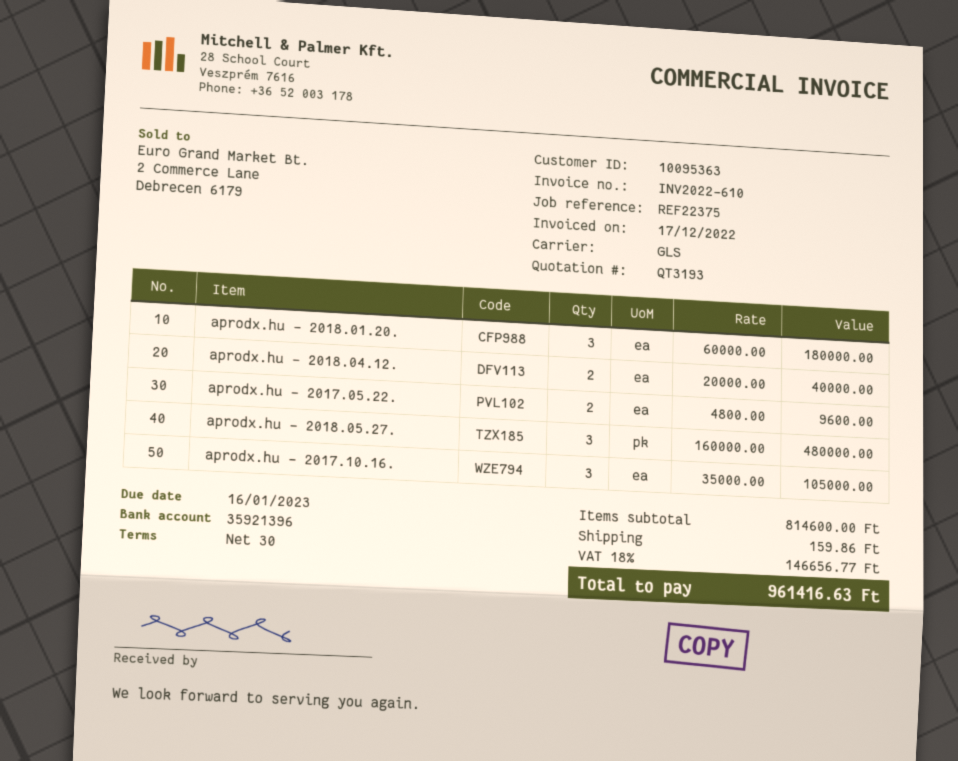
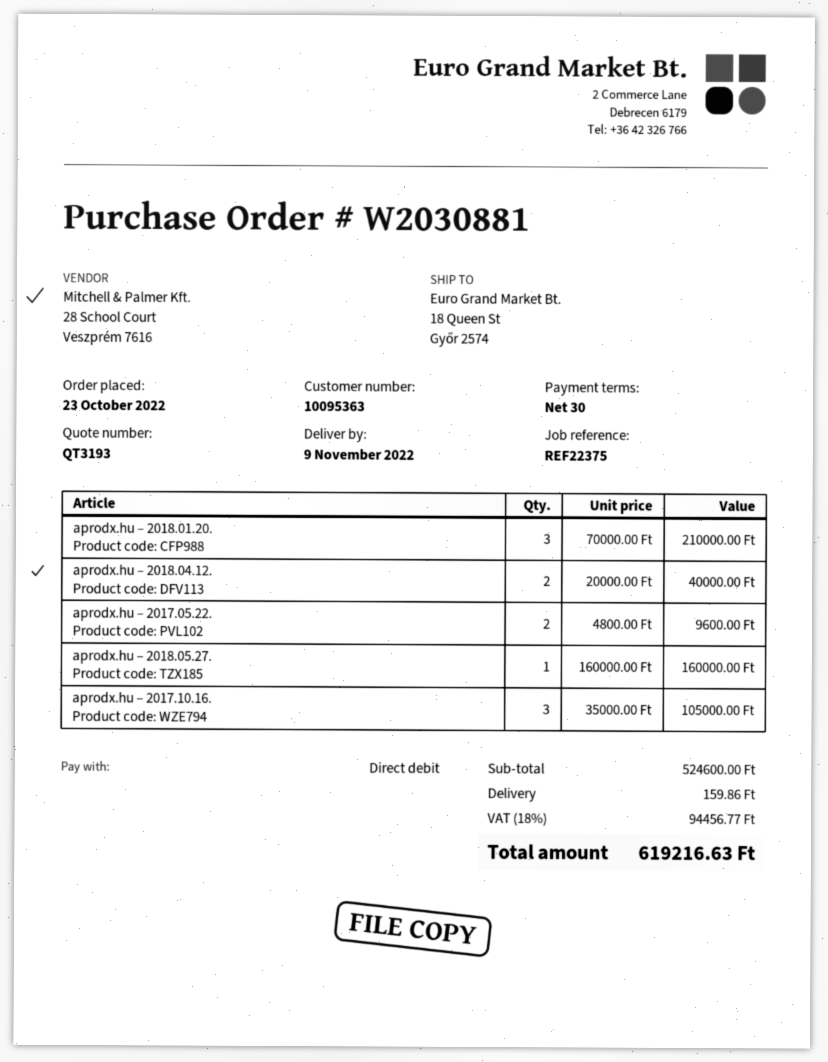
aprodx.hu – 2018.01.20.: 3 x 60000.00 = 180000.00 -> 3 x 70000.00 = 210000.00
aprodx.hu – 2018.05.27.: 3 x 160000.00 = 480000.00 -> 1 x 160000.00 = 160000.00
subtotal: 814600.00 -> 524600.00
tax: 18% = 146656.77 -> 18% = 94456.77
total: 961416.63 -> 619216.63

